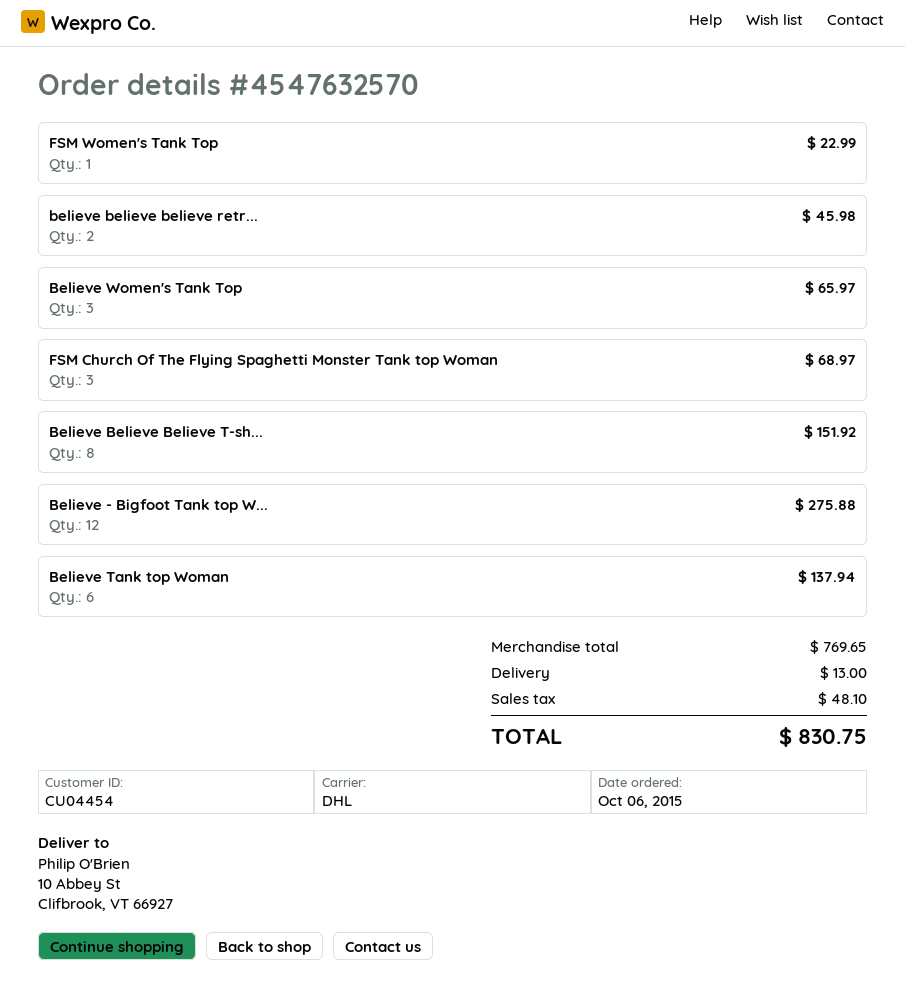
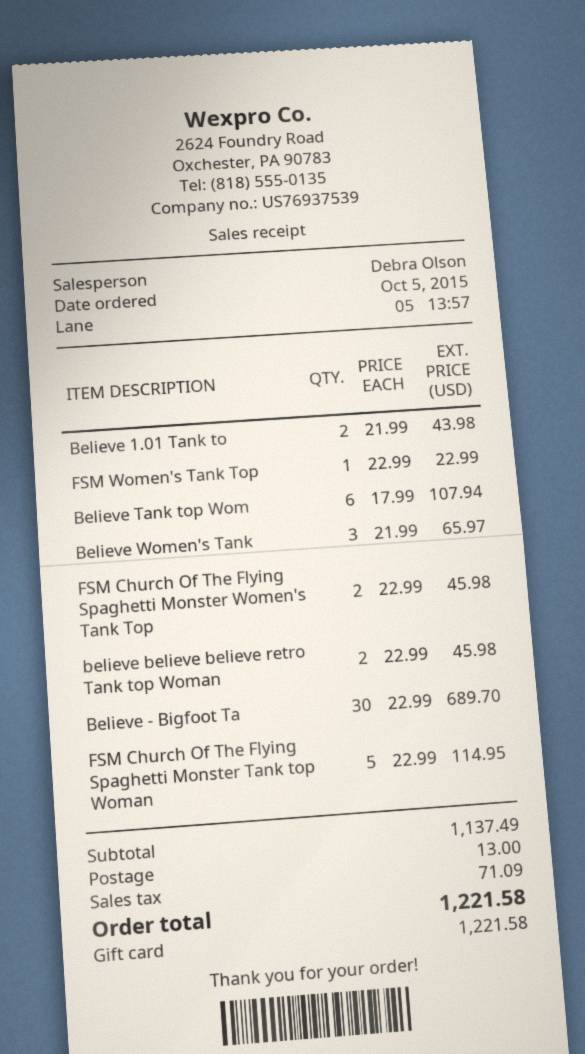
order date: 2015-10-06 -> 2015-10-05
FSM Church Of The Flying Spaghetti Monster Tank top Woman: 3 for 68.97 -> 5 for 114.95
Believe Believe Believe T-sh...: 8 for 151.92 -> none
Believe - Bigfoot Tank top W...: 12 for 275.88 -> 30 for 689.70
Believe Tank top Woman: 6 for 137.94 -> 6 for 107.94
Believe 1.01 Tank to: none -> 2 for 43.98
FSM Church Of The Flying Spaghetti Monster Women's Tank Top: none -> 2 for 45.98
subtotal: 769.65 -> 1137.49
tax: 48.10 -> 71.09
total: 830.75 -> 1221.58

